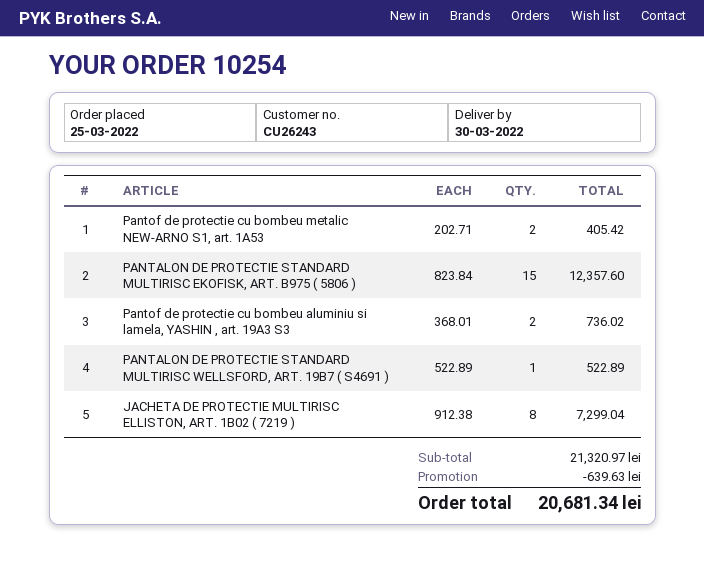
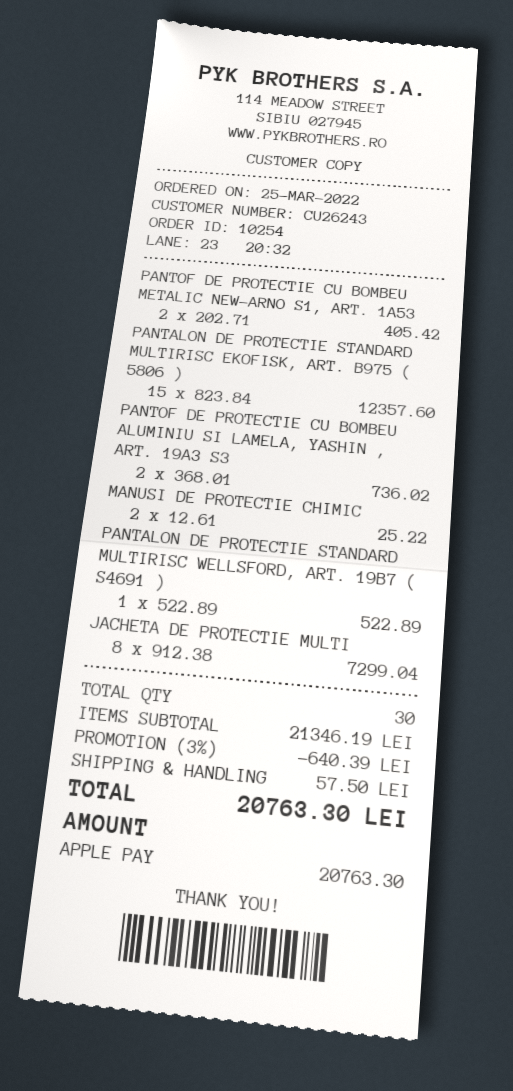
MANUSI DE PROTECTIE CHIMIC: none -> 2 x 12.61 = 25.22
subtotal: 21320.97 -> 21346.19
discount: 639.63 -> 640.39
shipping: none -> 57.50
total: 20681.34 -> 20763.30

